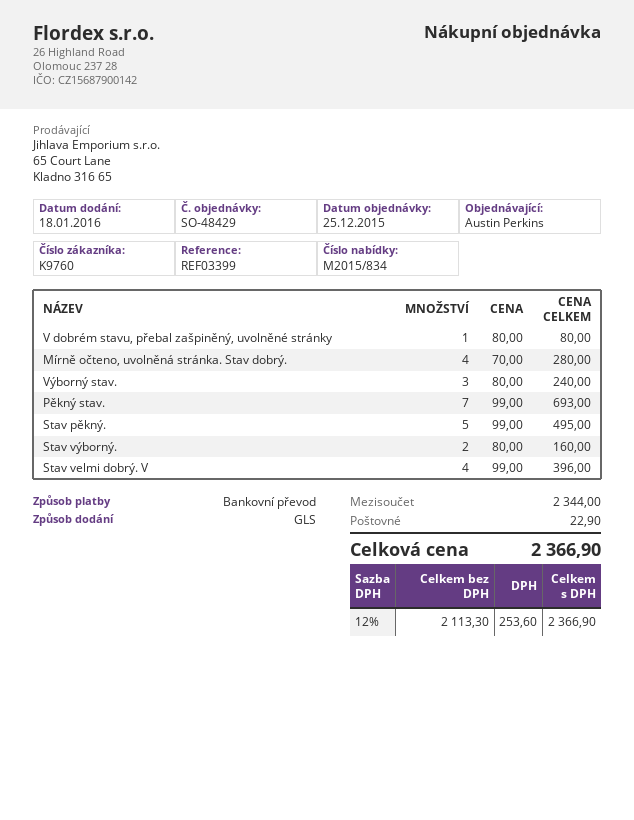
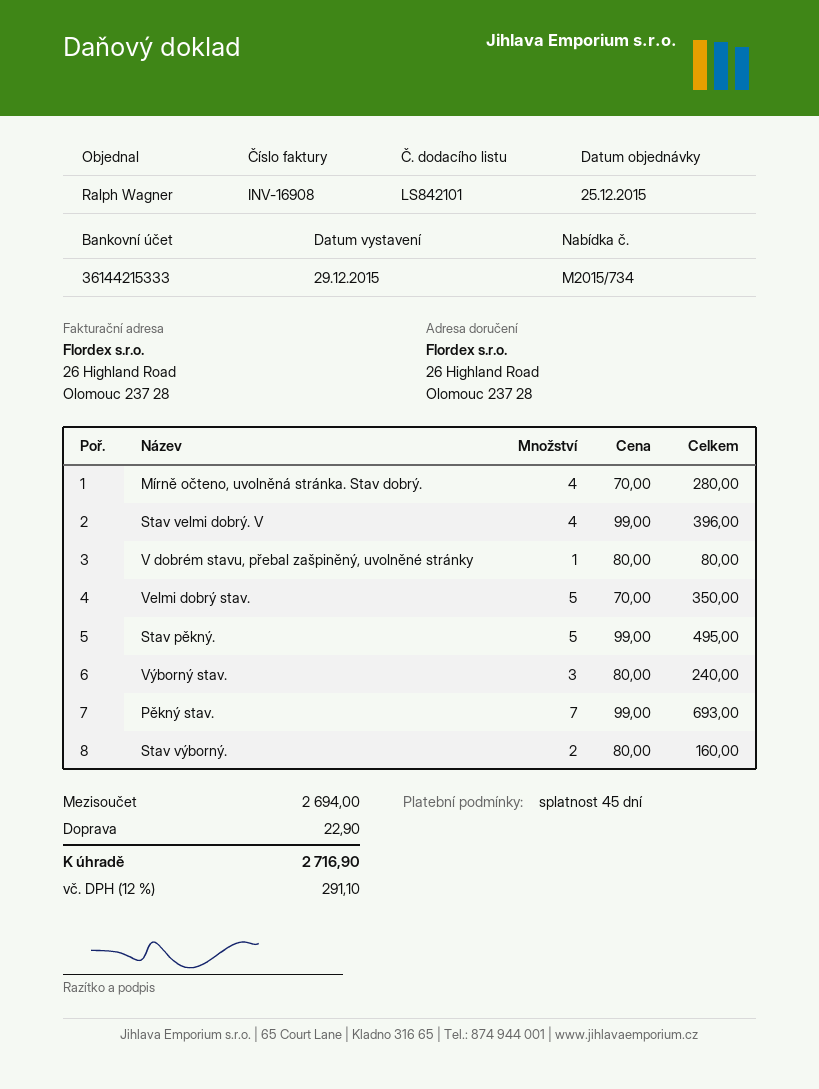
quote number: M2015/834 -> M2015/734
ordered by: Austin Perkins -> Ralph Wagner
Velmi dobrý stav.: none -> 5 x 70.00 = 350.00
subtotal: 2344.00 -> 2694.00
tax: 12% = 253.60 -> 12% = 291.10
total: 2366.90 -> 2716.90

